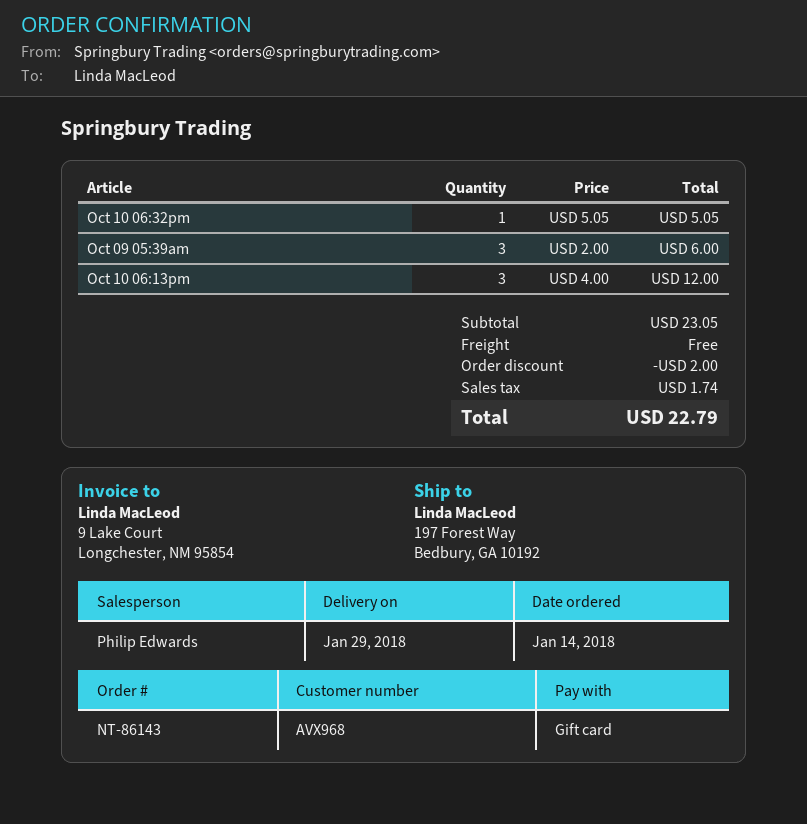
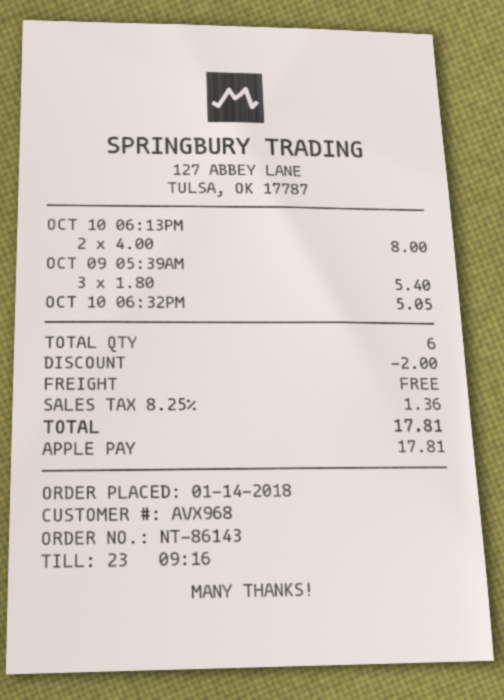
payment method: gift card -> Apple Pay
Oct 09 05:39am: 3 x 2.00 = 6.00 -> 3 x 1.80 = 5.40
Oct 10 06:13pm: 3 x 4.00 = 12.00 -> 2 x 4.00 = 8.00
tax: 1.74 -> 1.36
total: 22.79 -> 17.81

